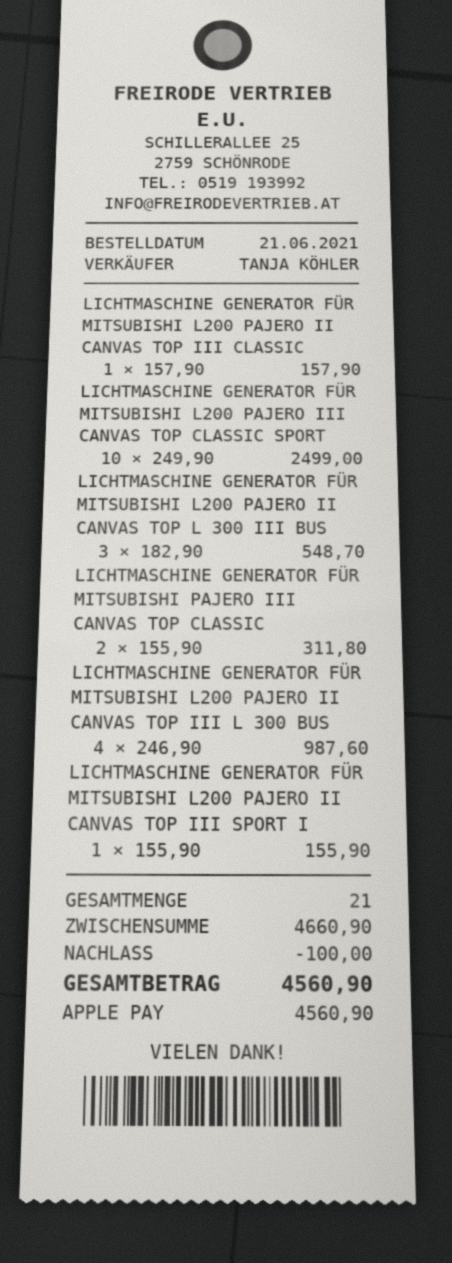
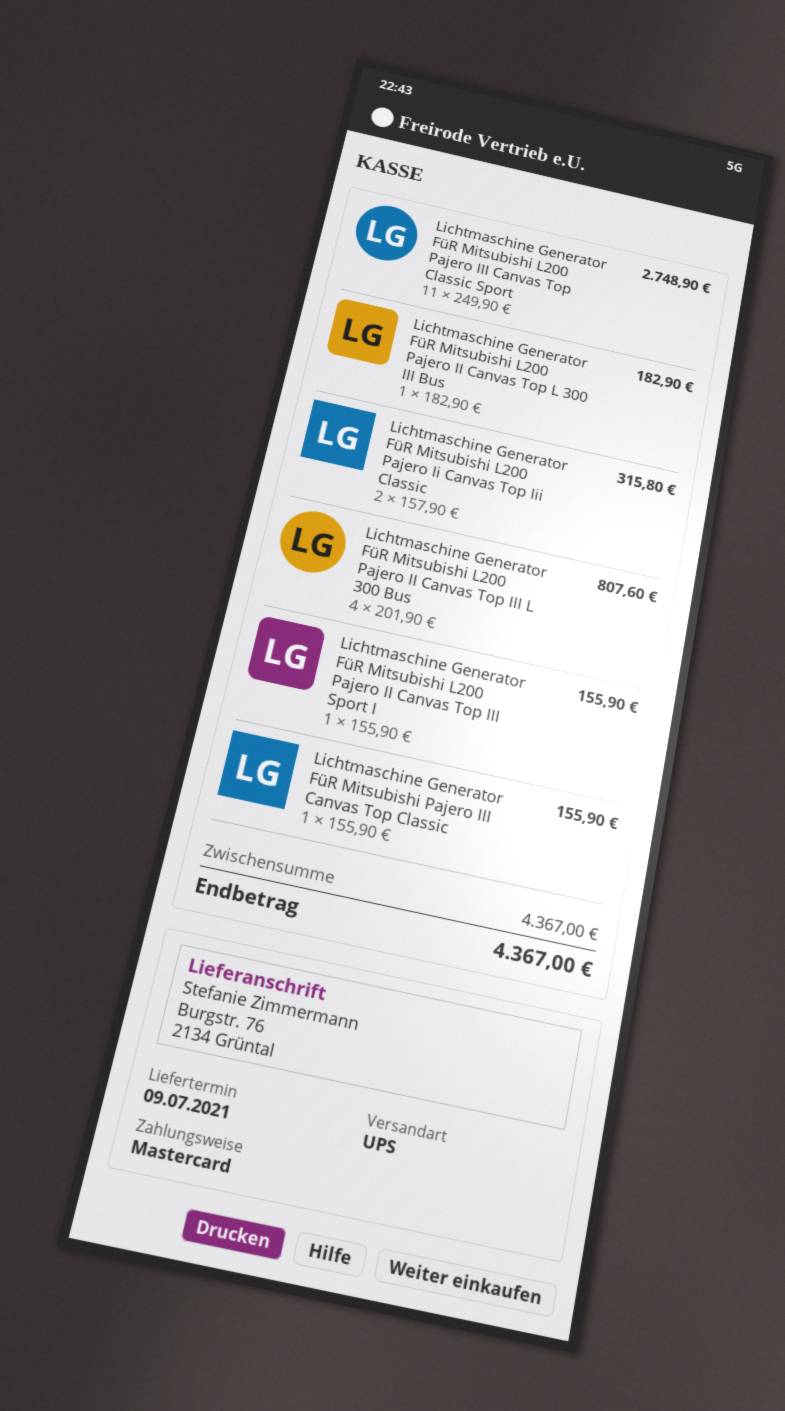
payment method: Apple Pay -> Mastercard
LICHTMASCHINE GENERATOR FÜR MITSUBISHI L200 PAJERO II CANVAS TOP III CLASSIC: 1 x 157.90 = 157.90 -> 2 x 157.90 = 315.80
LICHTMASCHINE GENERATOR FÜR MITSUBISHI L200 PAJERO III CANVAS TOP CLASSIC SPORT: 10 x 249.90 = 2499.00 -> 11 x 249.90 = 2748.90
LICHTMASCHINE GENERATOR FÜR MITSUBISHI L200 PAJERO II CANVAS TOP L 300 III BUS: 3 x 182.90 = 548.70 -> 1 x 182.90 = 182.90
LICHTMASCHINE GENERATOR FÜR MITSUBISHI PAJERO III CANVAS TOP CLASSIC: 2 x 155.90 = 311.80 -> 1 x 155.90 = 155.90
LICHTMASCHINE GENERATOR FÜR MITSUBISHI L200 PAJERO II CANVAS TOP III L 300 BUS: 4 x 246.90 = 987.60 -> 4 x 201.90 = 807.60
subtotal: 4660.90 -> 4367.00
discount: 100.00 -> none
total: 4560.90 -> 4367.00

